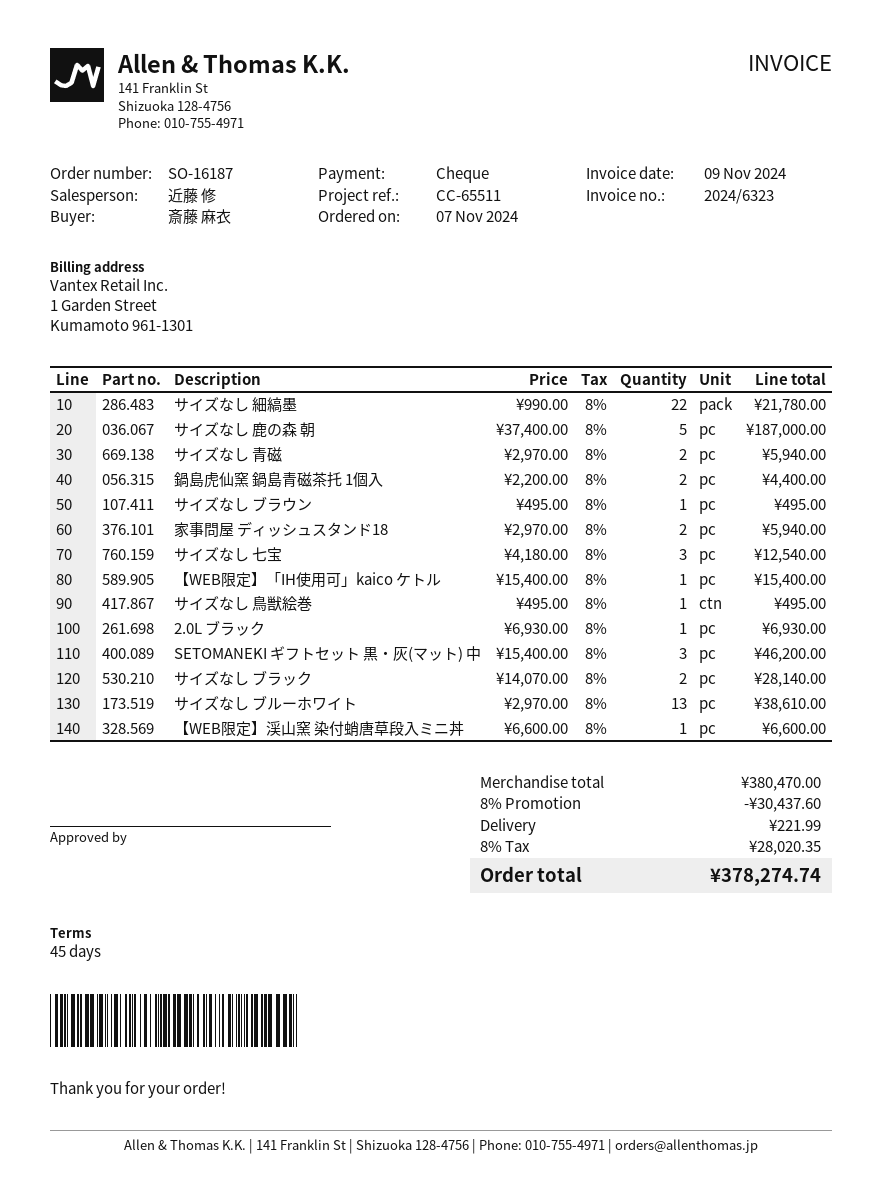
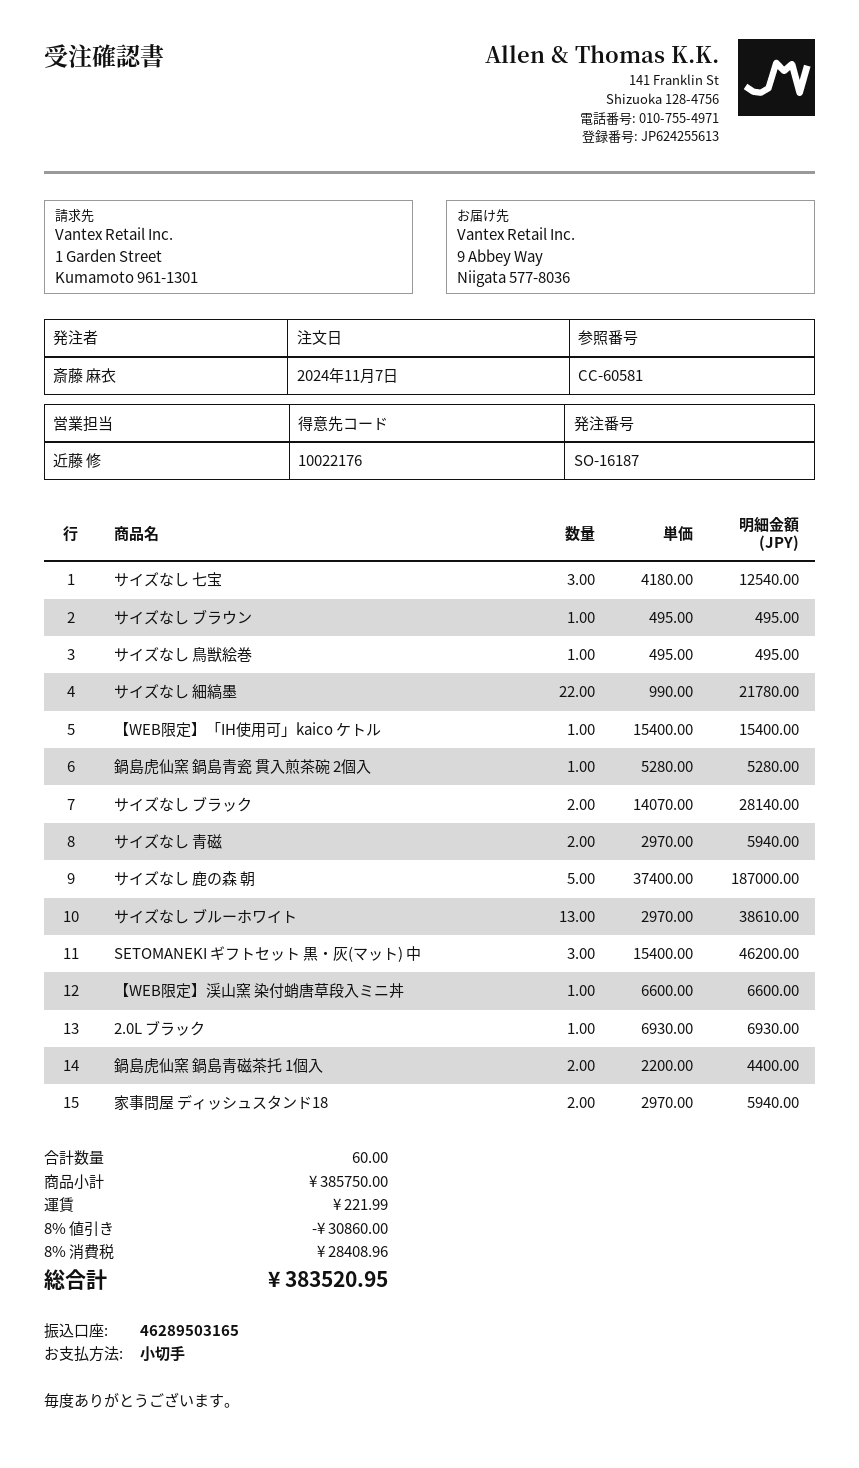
reference: CC-65511 -> CC-60581
鍋島虎仙窯 鍋島青瓷 貫入煎茶碗 2個入: none -> 1 x 5280.00 = 5280.00
subtotal: 380470.00 -> 385750.00
discount: 8% = 30437.60 -> 8% = 30860.00
tax: 8% = 28020.35 -> 8% = 28408.96
total: 378274.74 -> 383520.95

